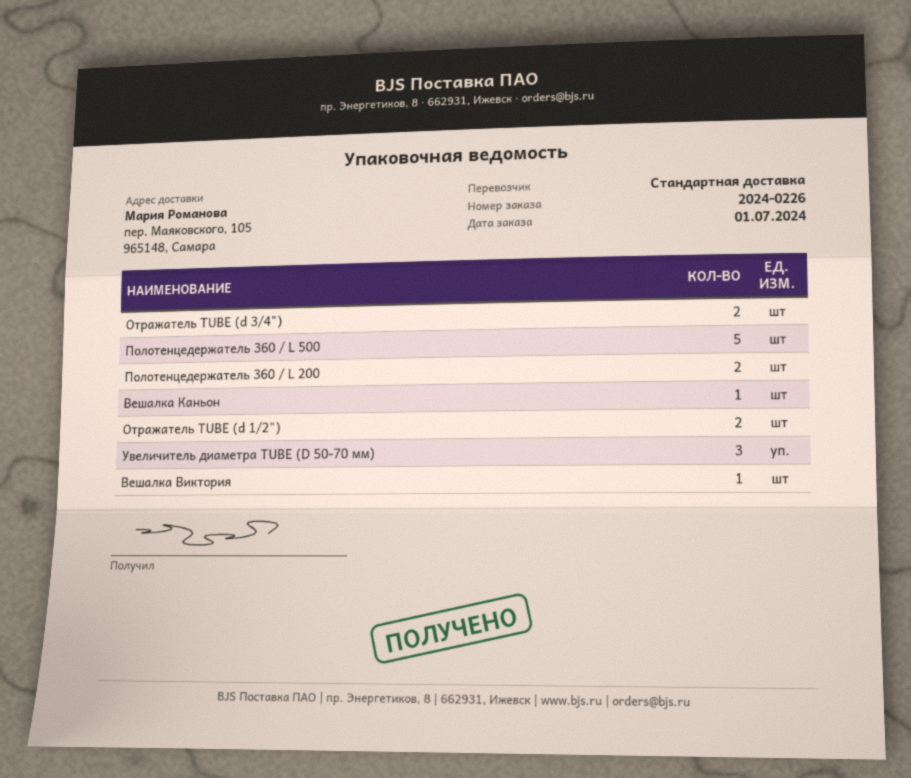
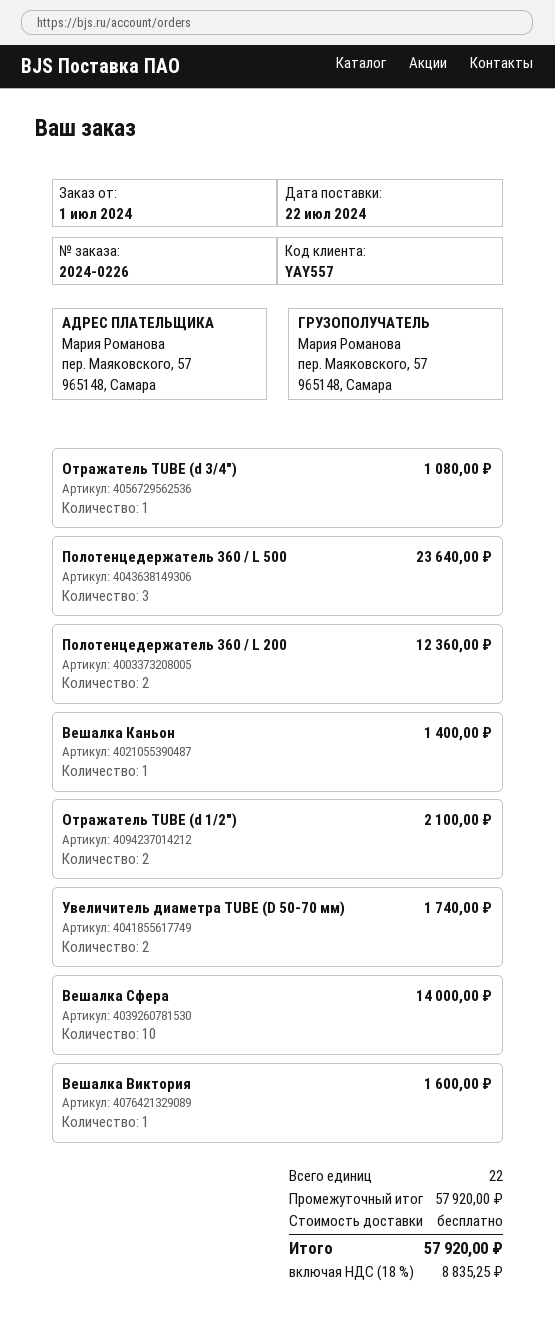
ship to: пер. Маяковского, 105, 965148, Самара -> пер. Маяковского, 57, 965148, Самара
Отражатель TUBE (d 3/4"): 2 -> 1
Полотенцедержатель 360 / L 500: 5 -> 3
Увеличитель диаметра TUBE (D 50-70 мм): 3 -> 2
Вешалка Сфера: none -> 10

